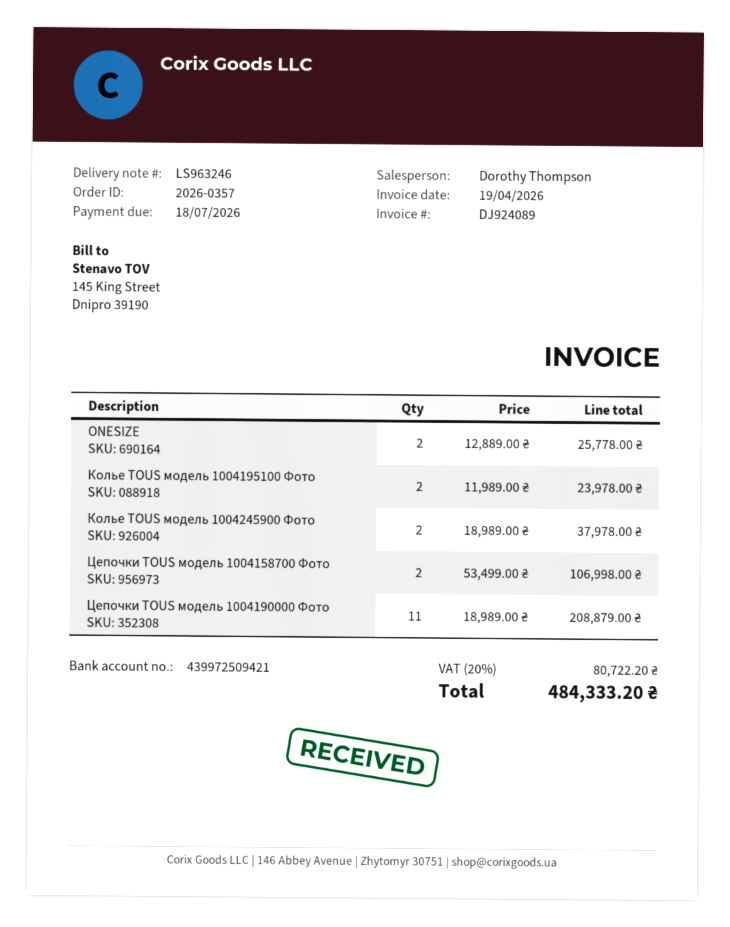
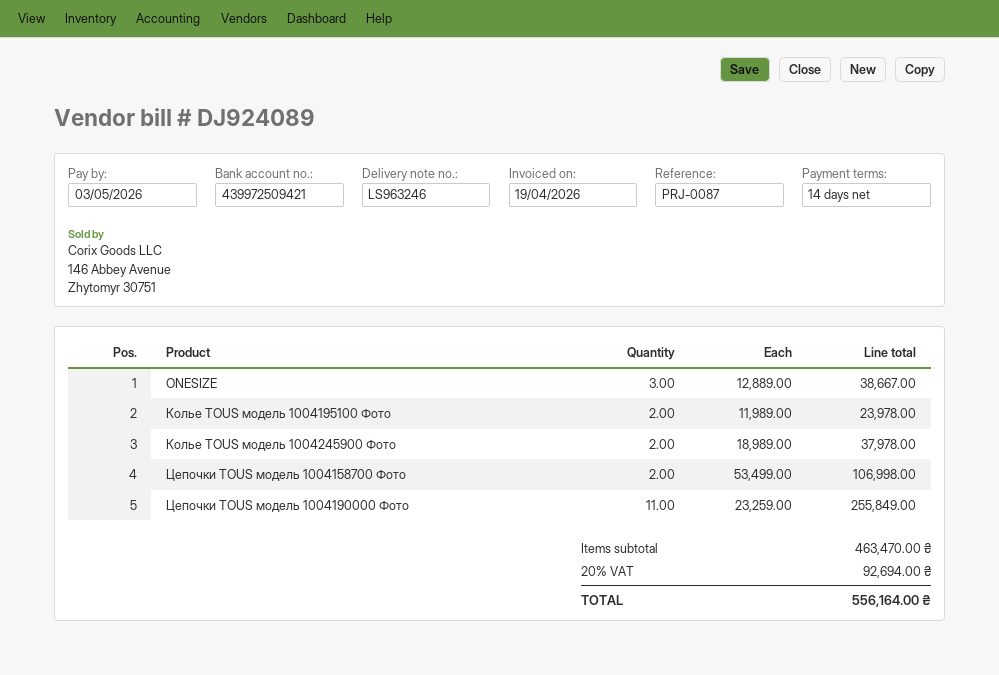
due date: 2026-07-18 -> 2026-05-03
ONESIZE: 2 x 12889.00 = 25778.00 -> 3 x 12889.00 = 38667.00
Цепочки TOUS модель 1004190000 Фото: 11 x 18989.00 = 208879.00 -> 11 x 23259.00 = 255849.00
tax: 20% = 80722.20 -> 20% = 92694.00
total: 484333.20 -> 556164.00

